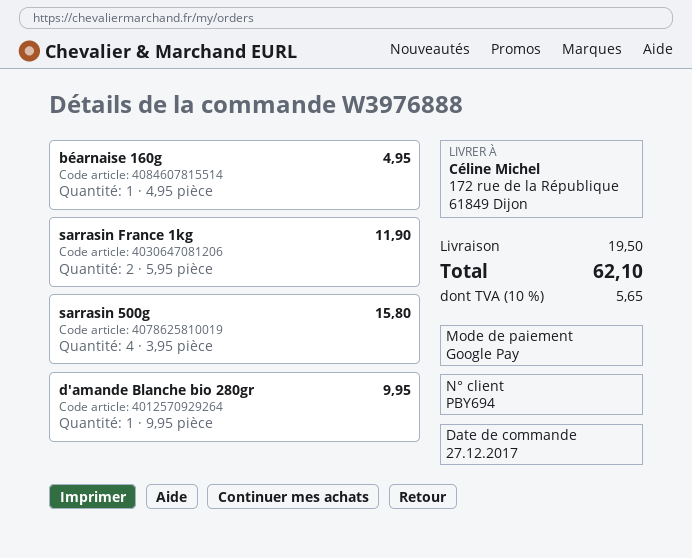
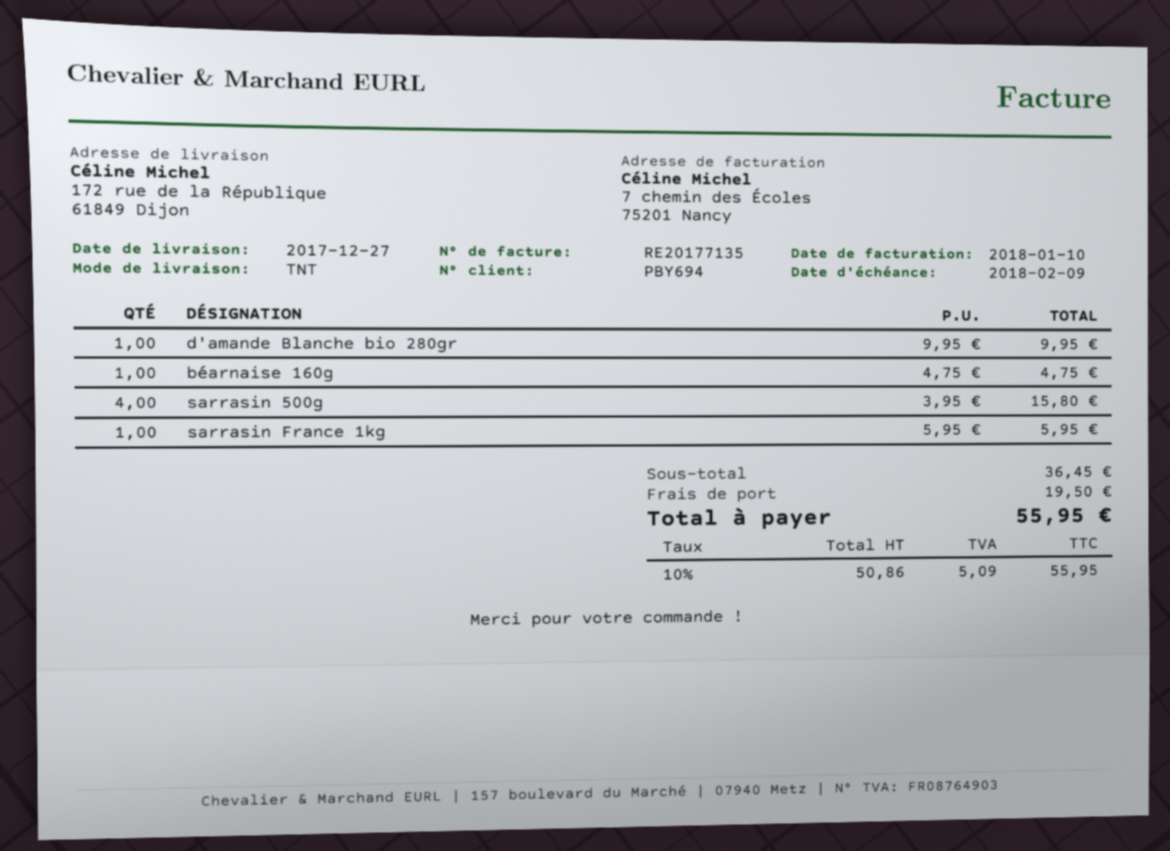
béarnaise 160g: 1 x 4.95 = 4.95 -> 1 x 4.75 = 4.75
sarrasin France 1kg: 2 x 5.95 = 11.90 -> 1 x 5.95 = 5.95
tax: 10% = 5.65 -> 10% = 5.09
total: 62.10 -> 55.95

